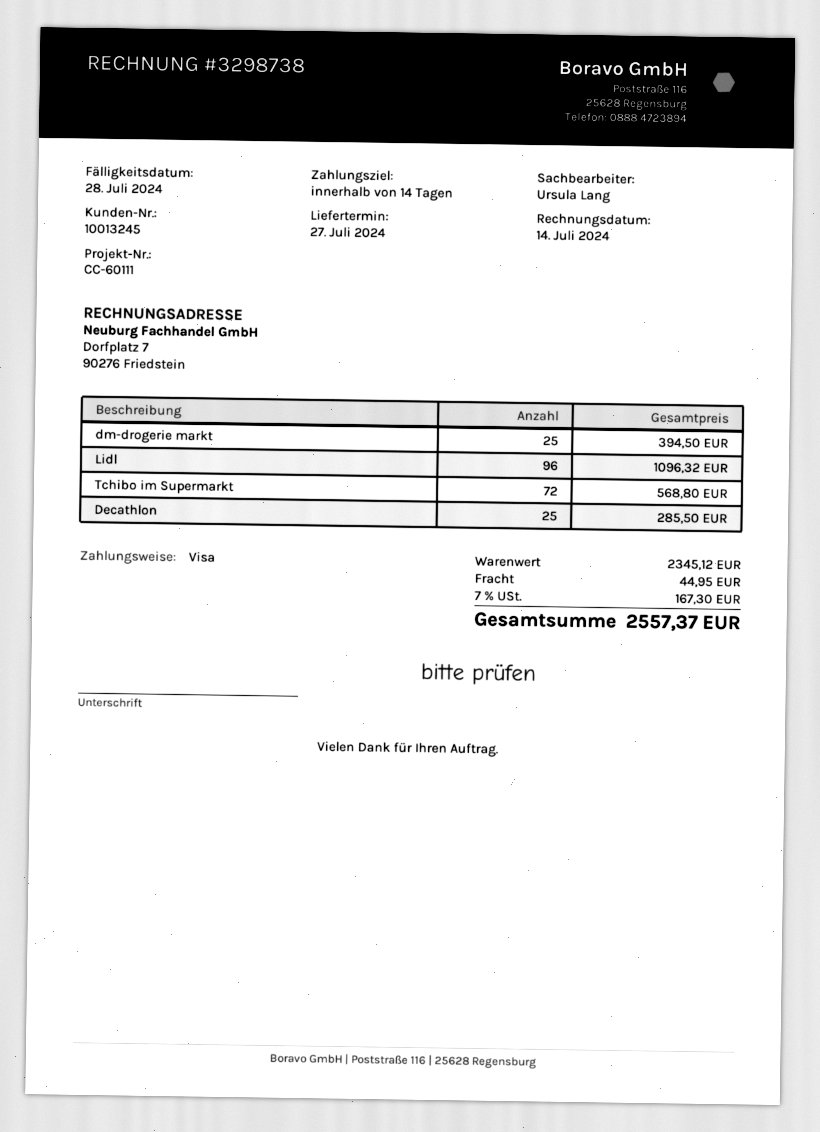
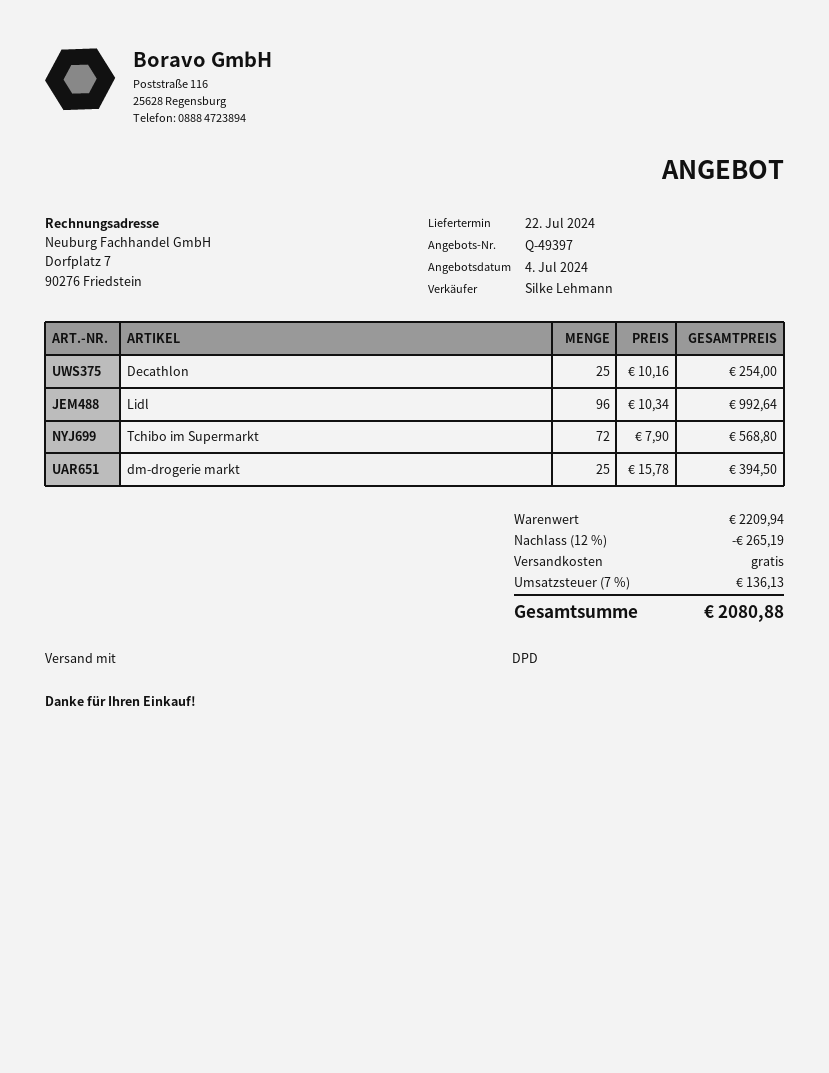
delivery date: 2024-07-27 -> 2024-07-22
sales rep: Ursula Lang -> Silke Lehmann
Lidl: 96 for 1096.32 -> 96 for 992.64
Decathlon: 25 for 285.50 -> 25 for 254.00
subtotal: 2345.12 -> 2209.94
discount: none -> 12% = 265.19
shipping: 44.95 -> 0.00
tax: 7% = 167.30 -> 7% = 136.13
total: 2557.37 -> 2080.88

